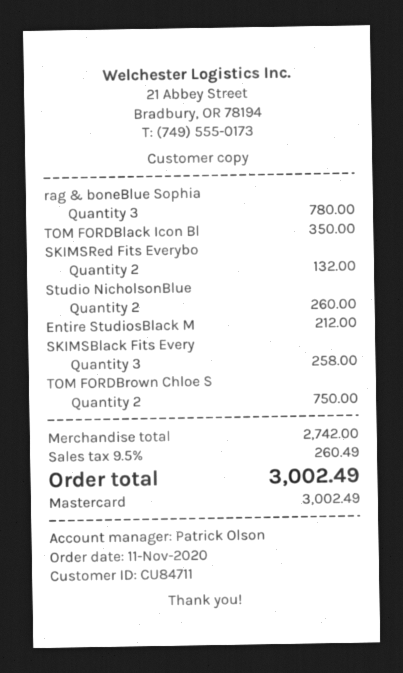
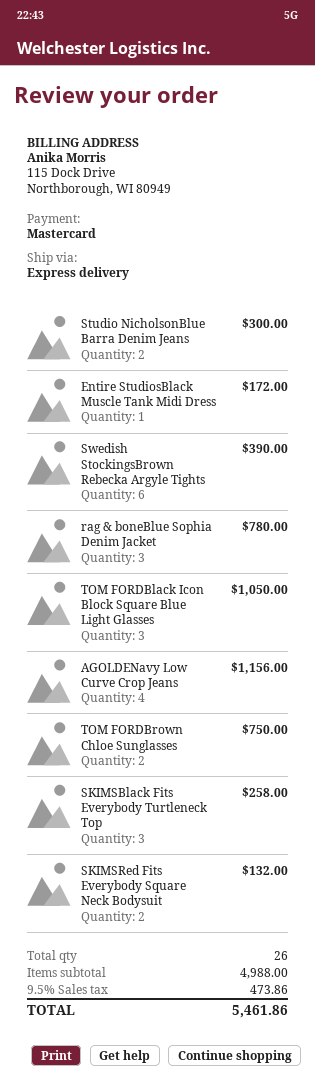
TOM FORDBlack Icon Bl: 1 for 350.00 -> 3 for 1050.00
Studio NicholsonBlue: 2 for 260.00 -> 2 for 300.00
Entire StudiosBlack M: 1 for 212.00 -> 1 for 172.00
Swedish StockingsBrown Rebecka Argyle Tights: none -> 6 for 390.00
AGOLDENavy Low Curve Crop Jeans: none -> 4 for 1156.00
subtotal: 2742.00 -> 4988.00
tax: 9.5% = 260.49 -> 9.5% = 473.86
total: 3002.49 -> 5461.86

